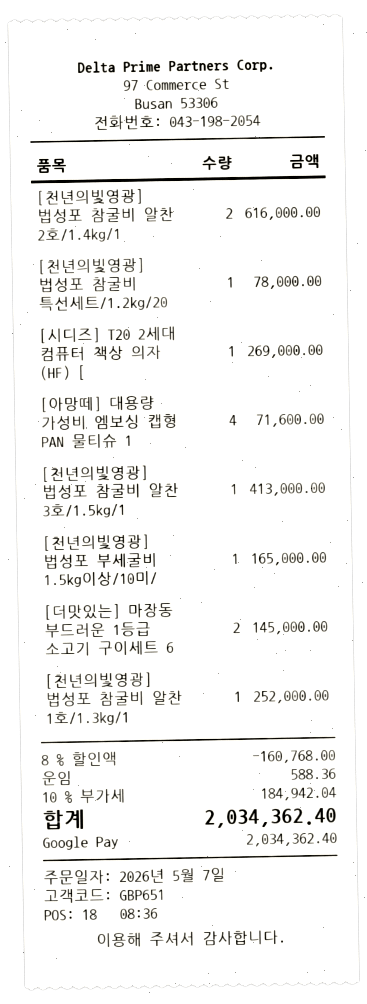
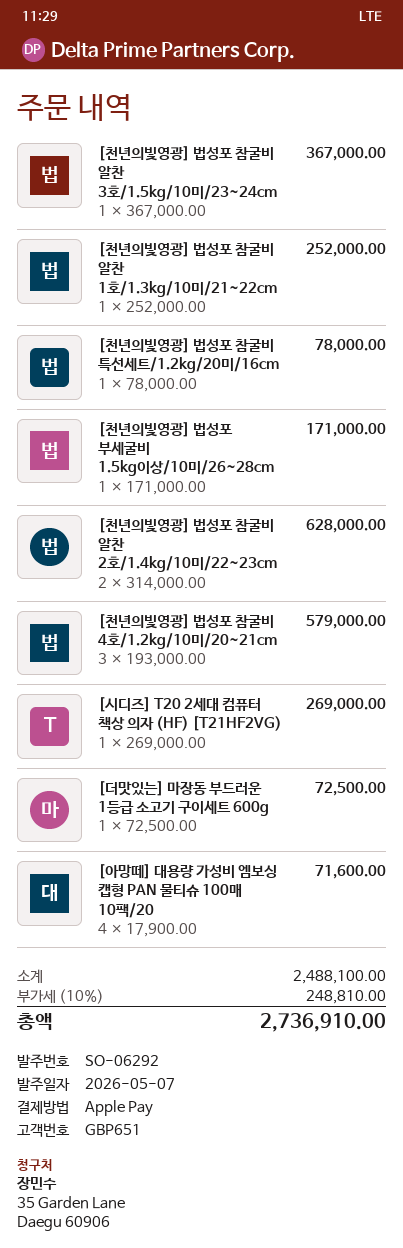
payment method: Google Pay -> Apple Pay
[천년의빛영광] 법성포 참굴비 알찬 2호/1.4kg/1: 2 for 616000.00 -> 2 for 628000.00
[천년의빛영광] 법성포 참굴비 알찬 3호/1.5kg/1: 1 for 413000.00 -> 1 for 367000.00
[천년의빛영광] 법성포 부세굴비 1.5kg이상/10미/: 1 for 165000.00 -> 1 for 171000.00
[더맛있는] 마장동 부드러운 1등급 소고기 구이세트 6: 2 for 145000.00 -> 1 for 72500.00
[천년의빛영광] 법성포 참굴비 4호/1.2kg/10미/20~21cm: none -> 3 for 579000.00
discount: 8% = 160768.00 -> none
shipping: 588.36 -> none
tax: 10% = 184942.04 -> 10% = 248810.00
total: 2034362.40 -> 2736910.00

